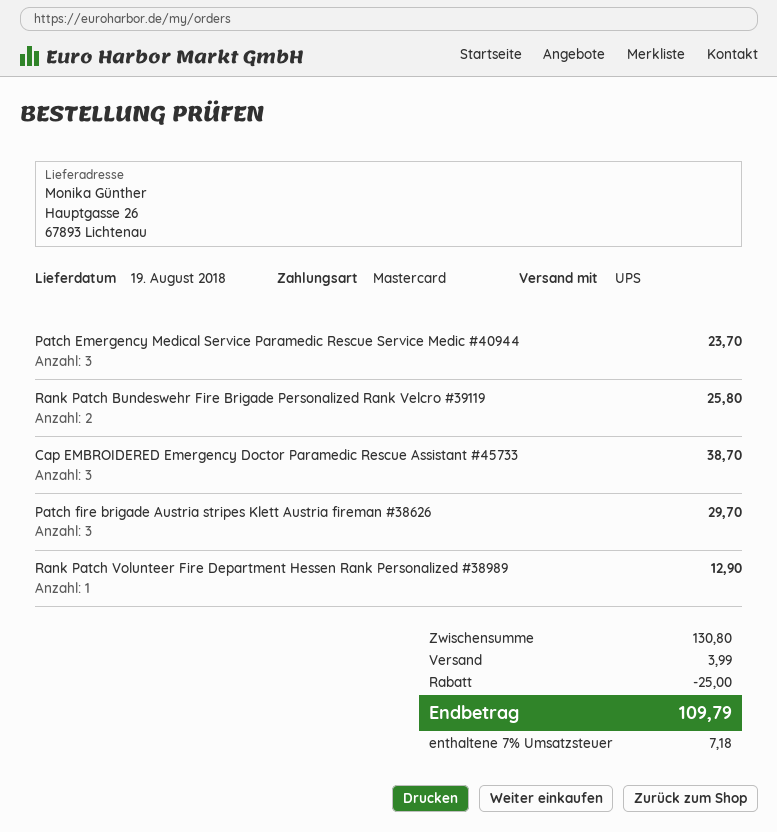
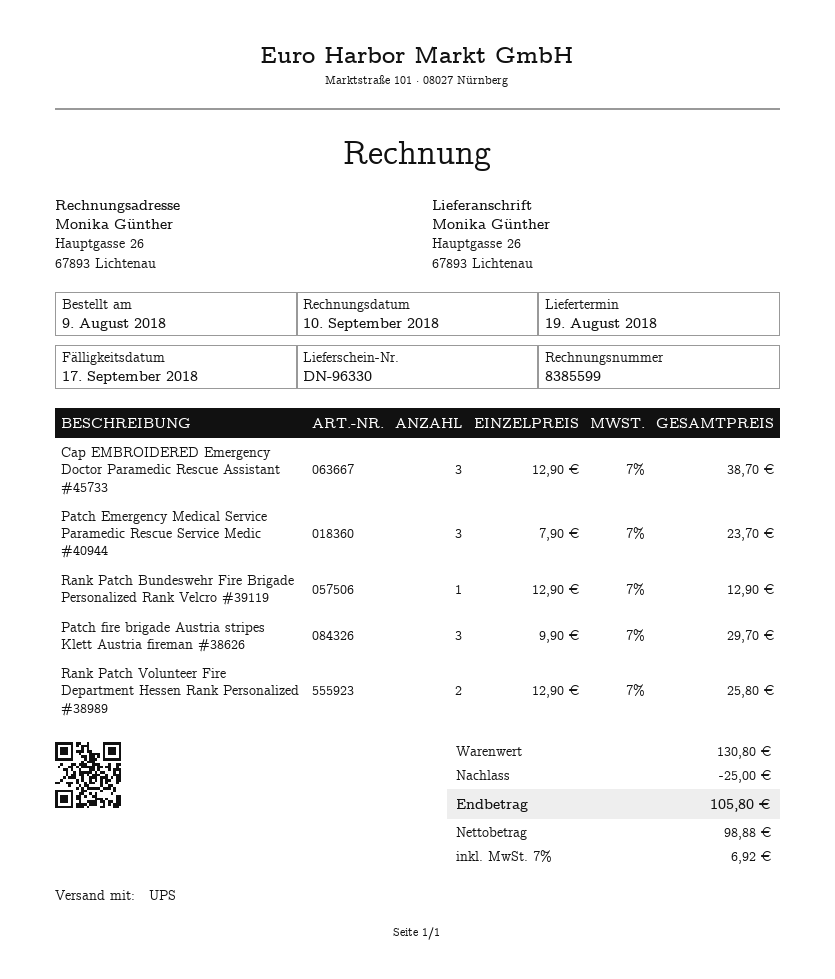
Rank Patch Bundeswehr Fire Brigade Personalized Rank Velcro #39119: 2 for 25.80 -> 1 for 12.90
Rank Patch Volunteer Fire Department Hessen Rank Personalized #38989: 1 for 12.90 -> 2 for 25.80
shipping: 3.99 -> none
tax: 7% = 7.18 -> 7% = 6.92
total: 109.79 -> 105.80

